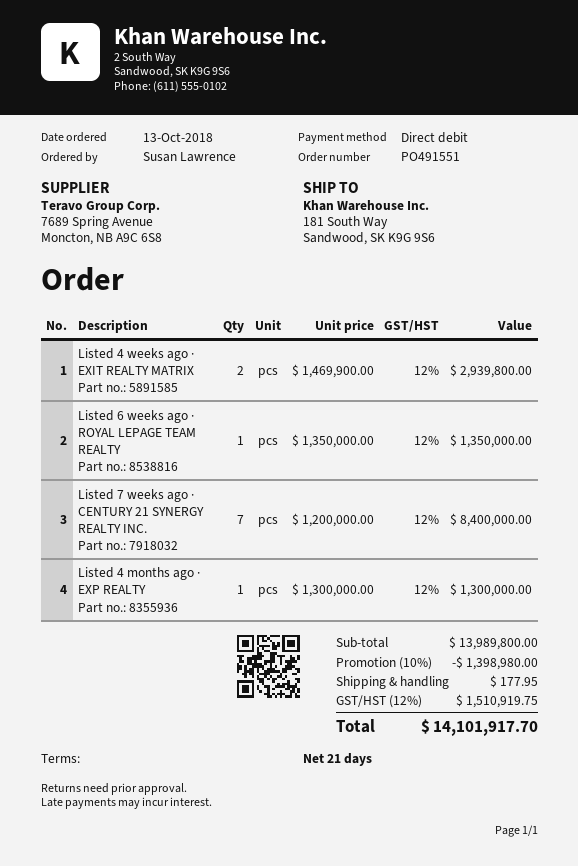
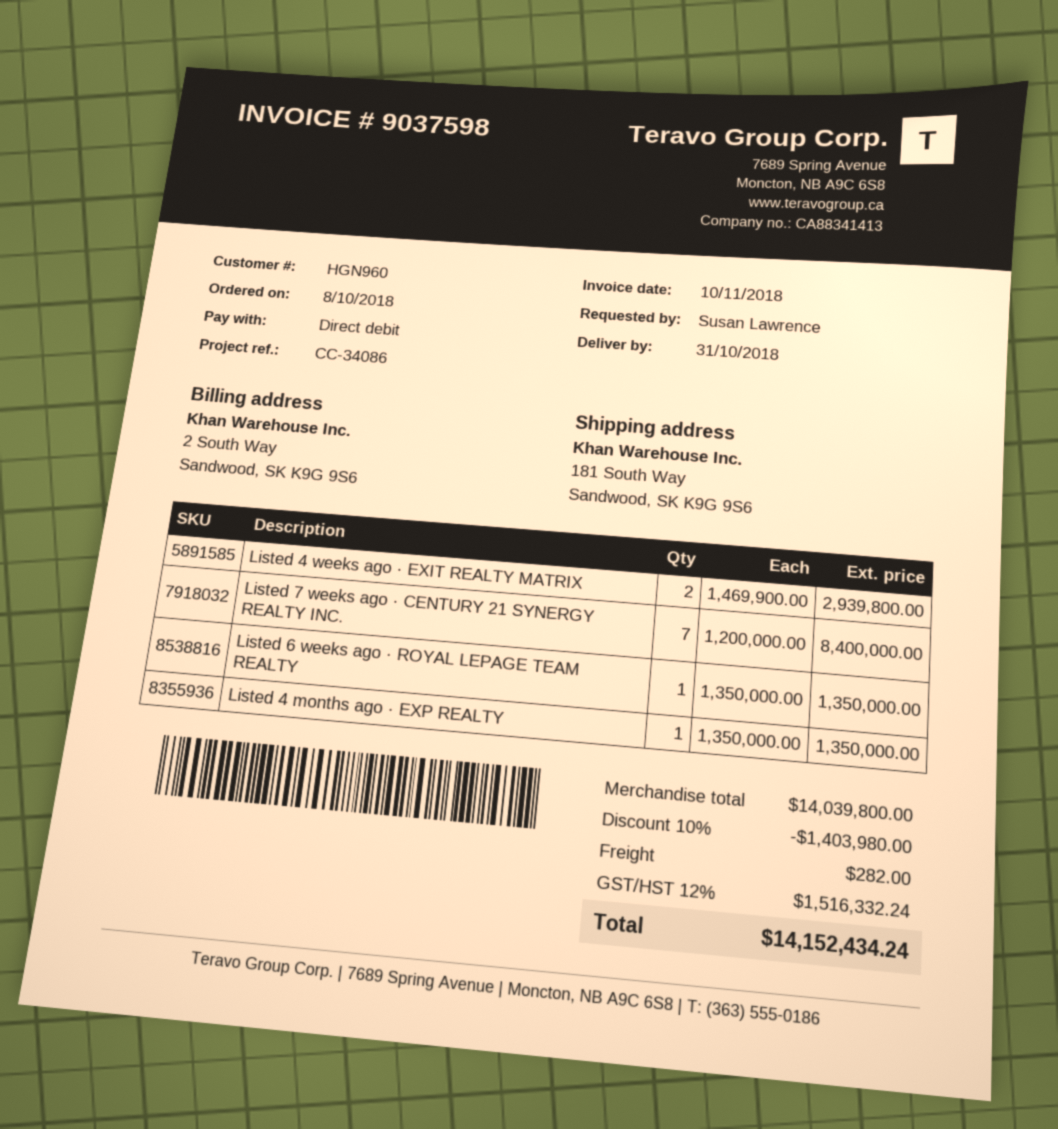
order date: 2018-10-13 -> 2018-10-08
Listed 4 months ago · EXP REALTY: 1 x 1300000.00 = 1300000.00 -> 1 x 1350000.00 = 1350000.00
subtotal: 13989800.00 -> 14039800.00
discount: 10% = 1398980.00 -> 10% = 1403980.00
shipping: 177.95 -> 282.00
tax: 12% = 1510919.75 -> 12% = 1516332.24
total: 14101917.70 -> 14152434.24

